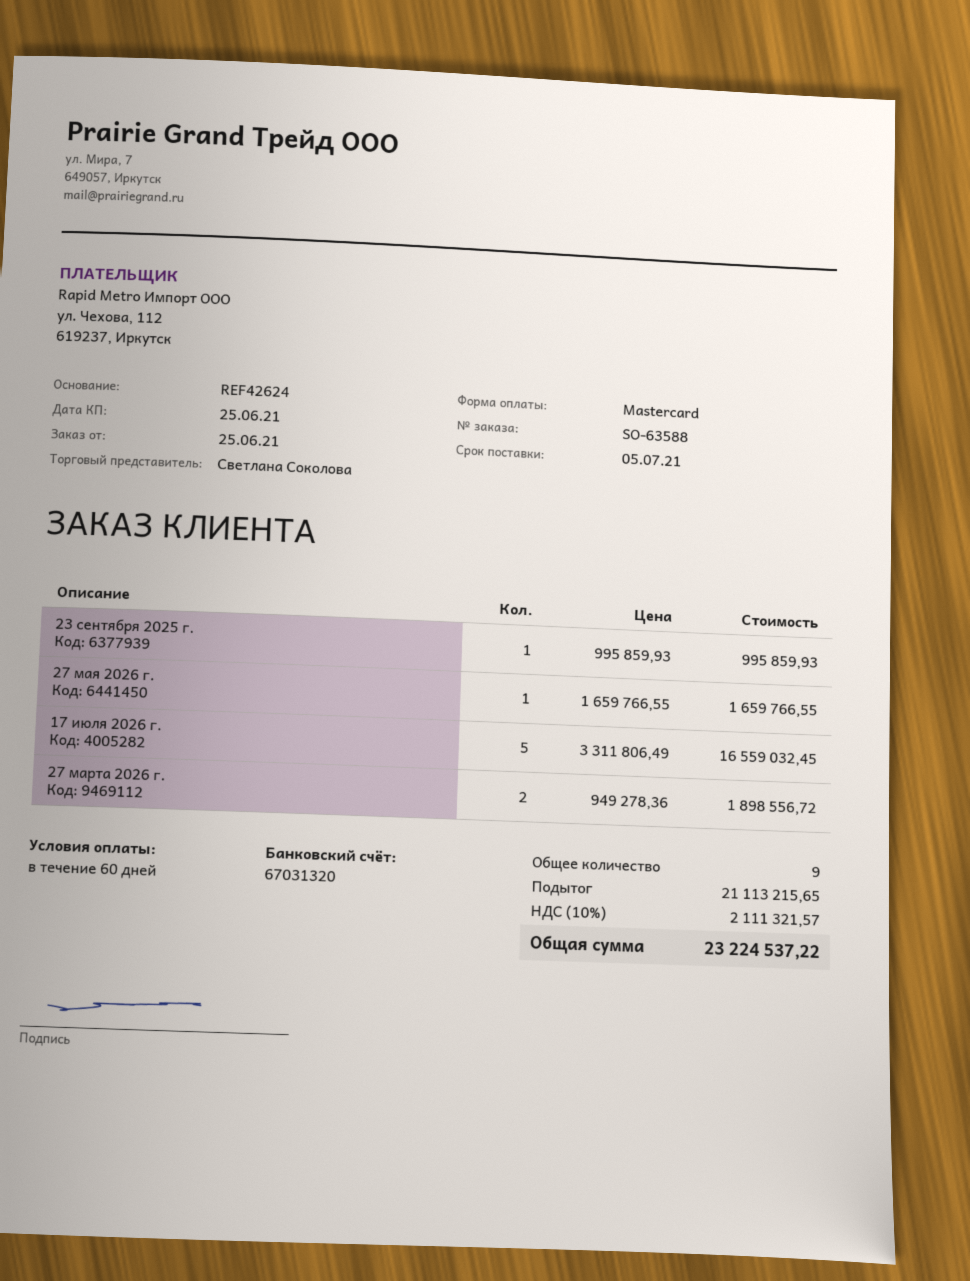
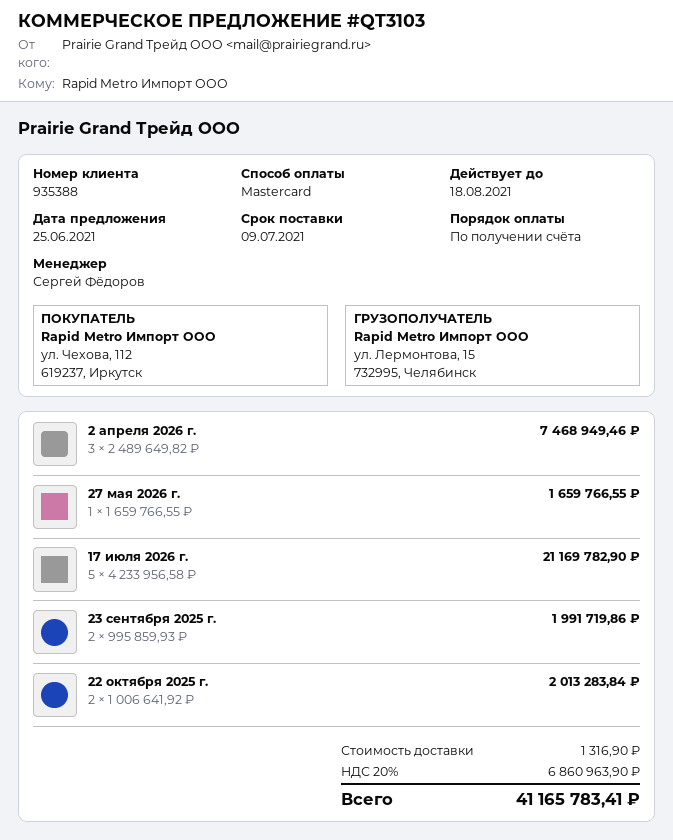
delivery date: 2021-07-05 -> 2021-07-09
payment terms: 60 days -> on receipt
sales rep: Светлана Соколова -> Сергей Фёдоров
23 сентября 2025 г.: 1 x 995859.93 = 995859.93 -> 2 x 995859.93 = 1991719.86
17 июля 2026 г.: 5 x 3311806.49 = 16559032.45 -> 5 x 4233956.58 = 21169782.90
27 марта 2026 г.: 2 x 949278.36 = 1898556.72 -> none
2 апреля 2026 г.: none -> 3 x 2489649.82 = 7468949.46
22 октября 2025 г.: none -> 2 x 1006641.92 = 2013283.84
shipping: none -> 1316.90
tax: 10% = 2111321.57 -> 20% = 6860963.90
total: 23224537.22 -> 41165783.41

